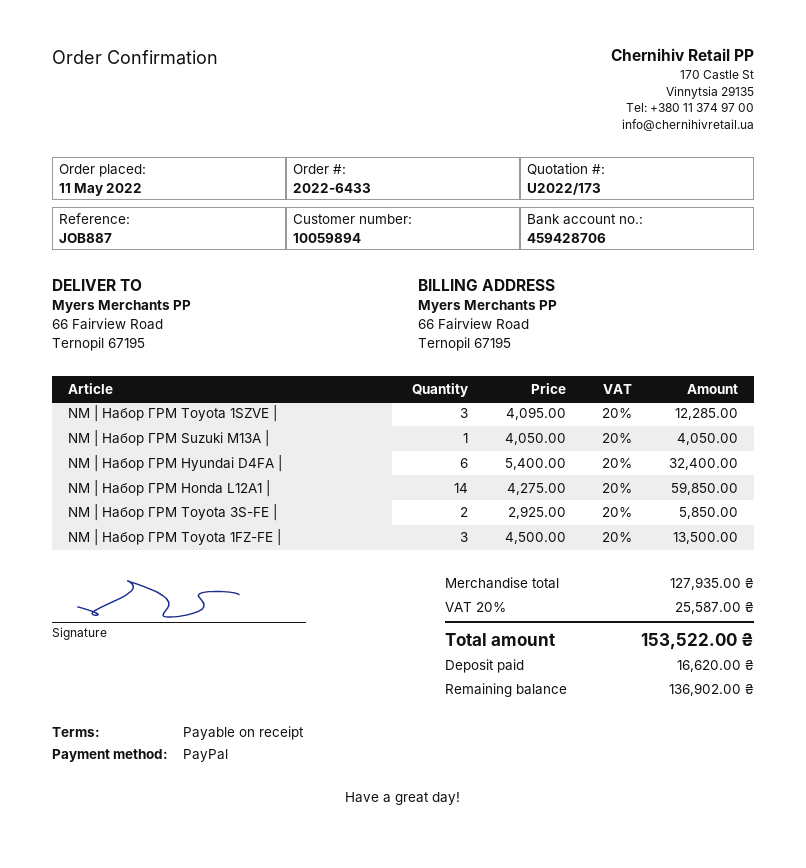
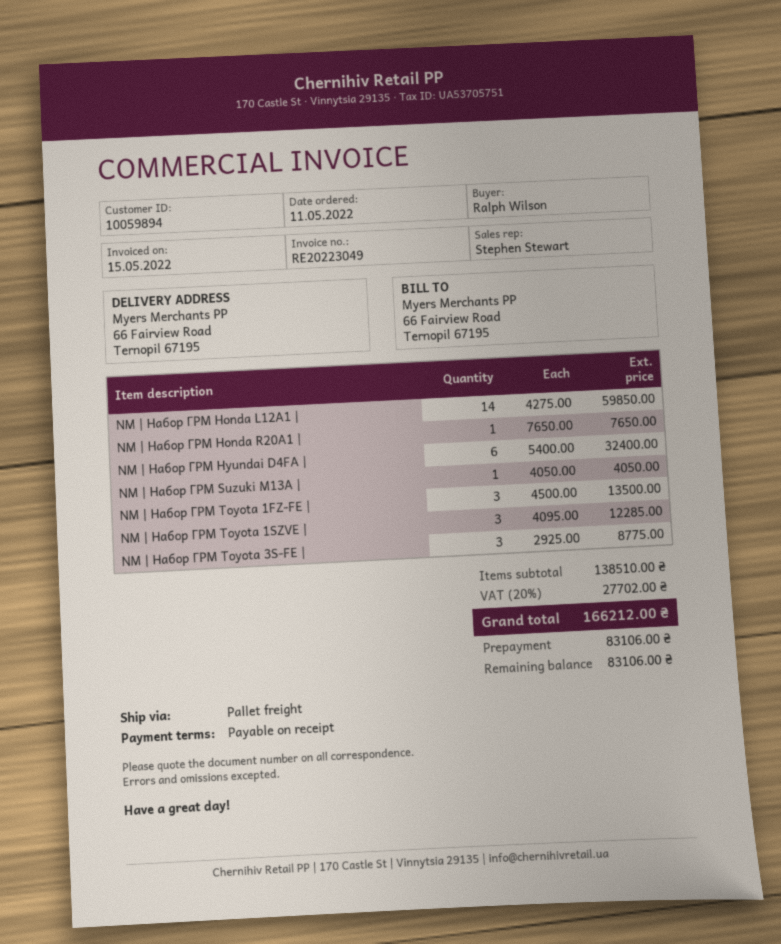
NM | Набор ГРМ Toyota 3S-FE |: 2 x 2925.00 = 5850.00 -> 3 x 2925.00 = 8775.00
NM | Набор ГРМ Honda R20A1 |: none -> 1 x 7650.00 = 7650.00
subtotal: 127935.00 -> 138510.00
tax: 20% = 25587.00 -> 20% = 27702.00
total: 153522.00 -> 166212.00
deposit: 16620.00 -> 83106.00
balance: 136902.00 -> 83106.00

